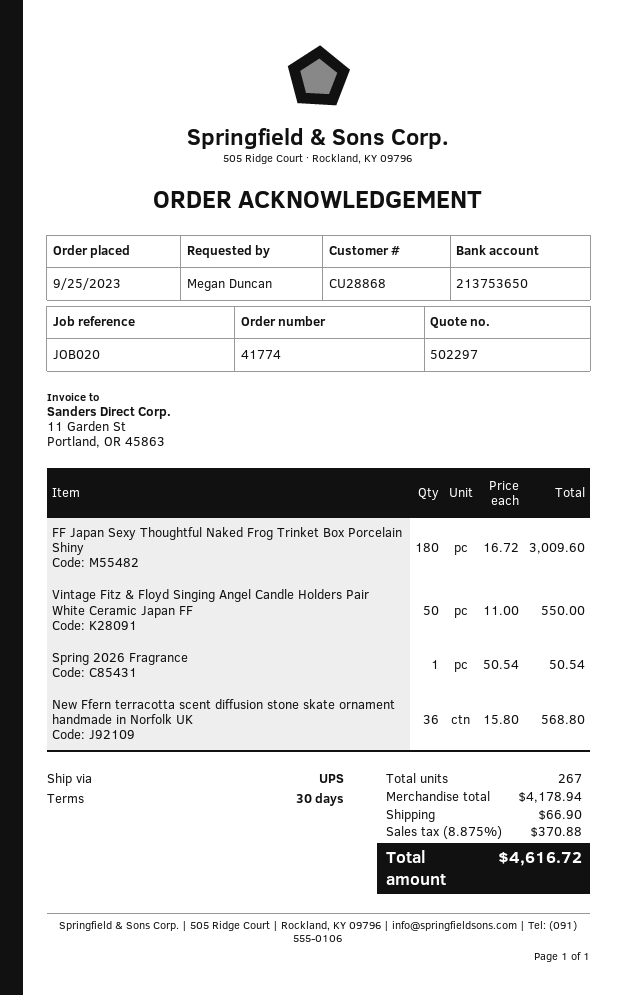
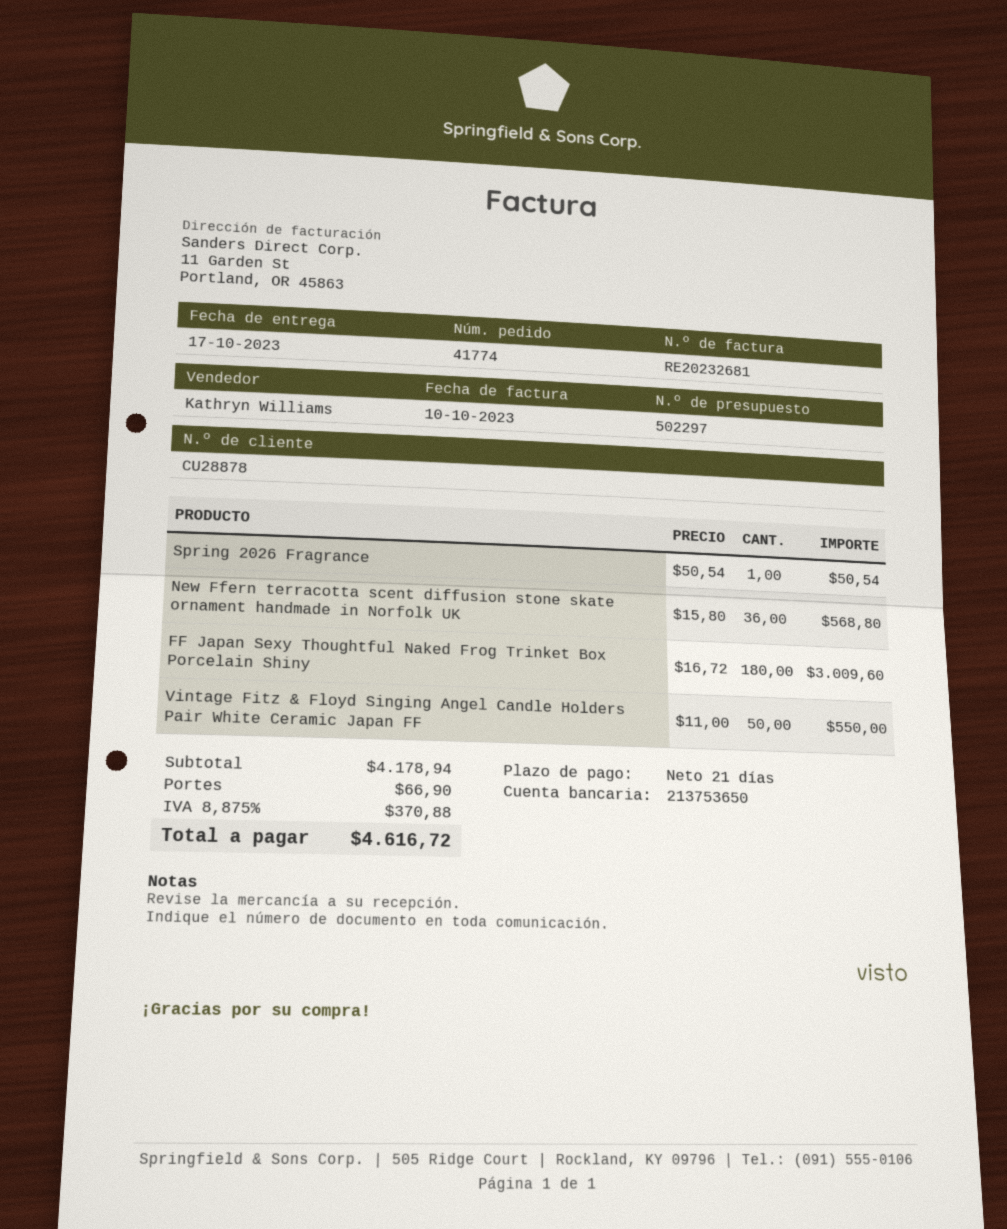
payment terms: 30 days -> 21 days
customer number: CU28868 -> CU28878

